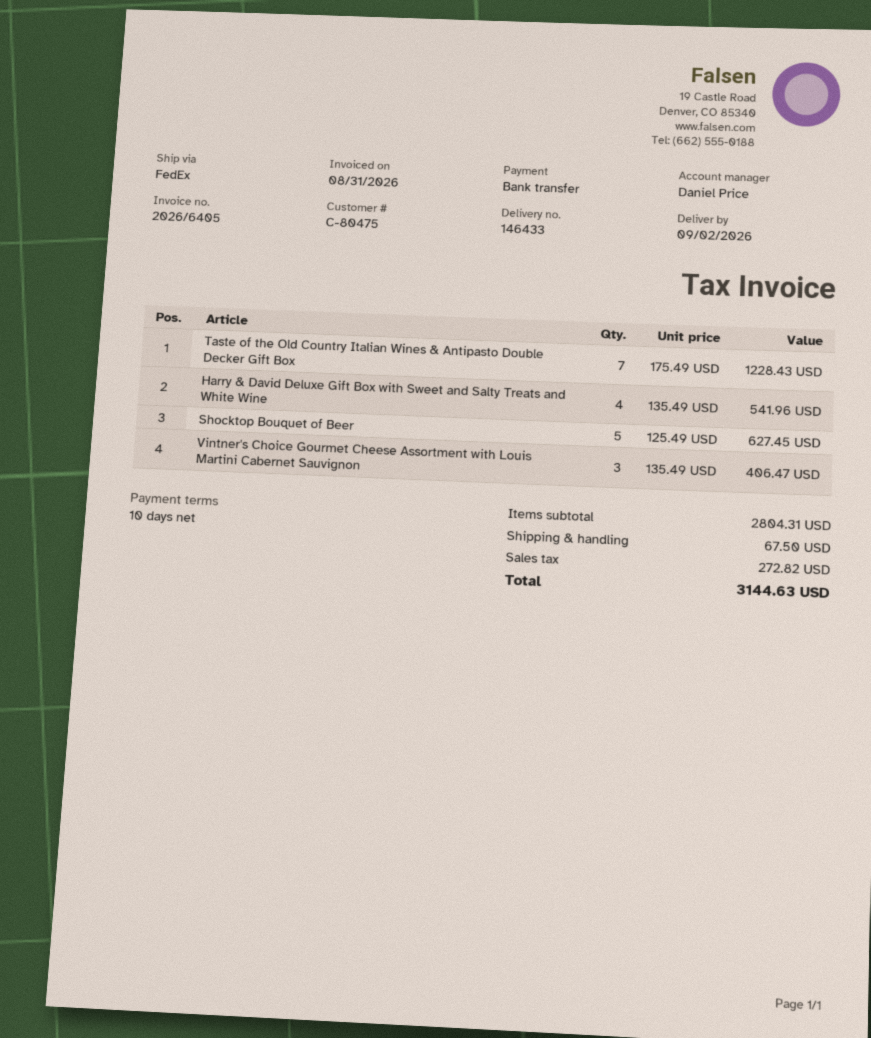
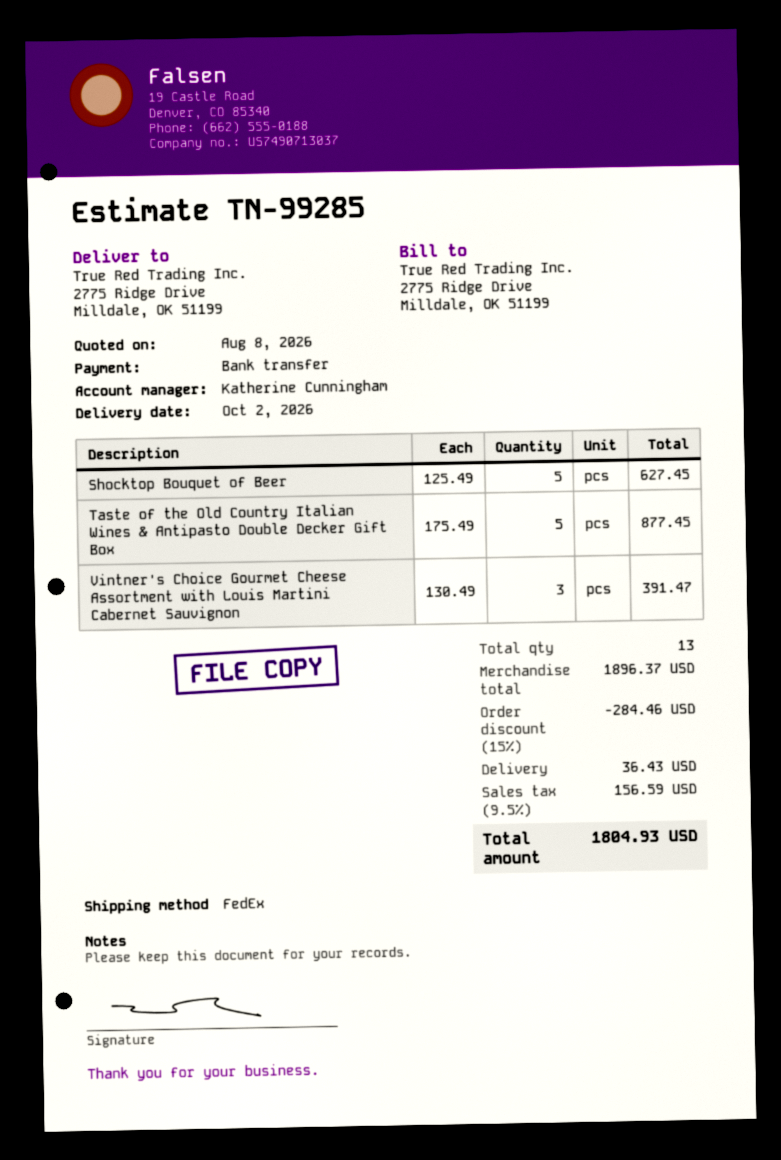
delivery date: 2026-09-02 -> 2026-10-02
sales rep: Daniel Price -> Katherine Cunningham
Taste of the Old Country Italian Wines & Antipasto Double Decker Gift Box: 7 x 175.49 = 1228.43 -> 5 x 175.49 = 877.45
Harry & David Deluxe Gift Box with Sweet and Salty Treats and White Wine: 4 x 135.49 = 541.96 -> none
Vintner's Choice Gourmet Cheese Assortment with Louis Martini Cabernet Sauvignon: 3 x 135.49 = 406.47 -> 3 x 130.49 = 391.47
subtotal: 2804.31 -> 1896.37
discount: none -> 15% = 284.46
shipping: 67.50 -> 36.43
tax: 272.82 -> 156.59
total: 3144.63 -> 1804.93

